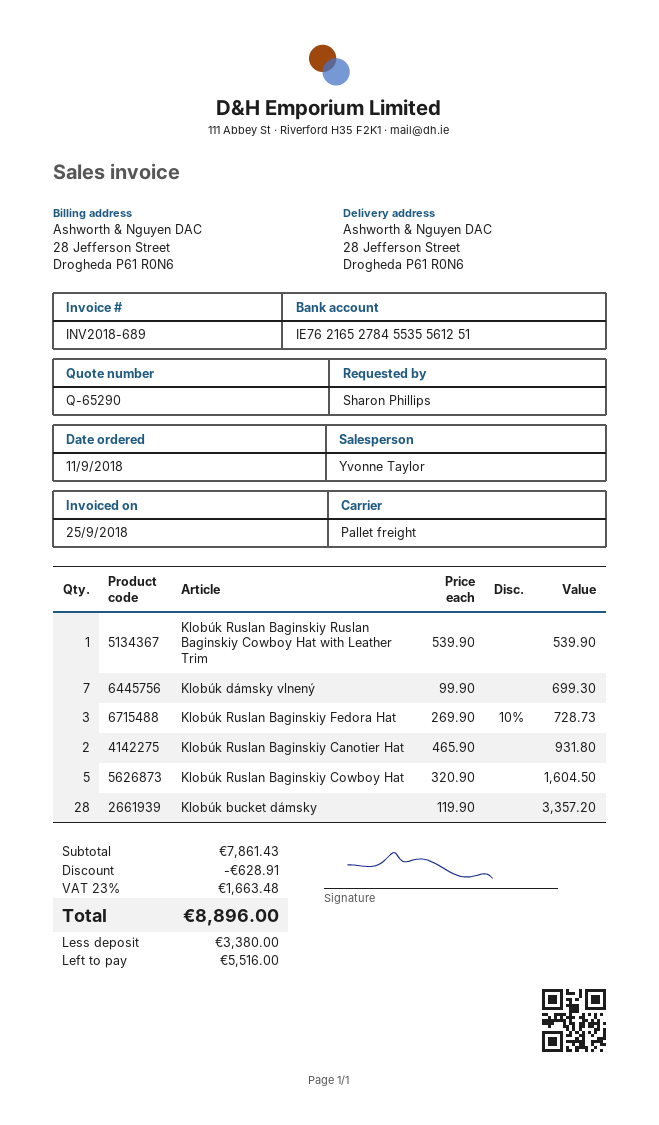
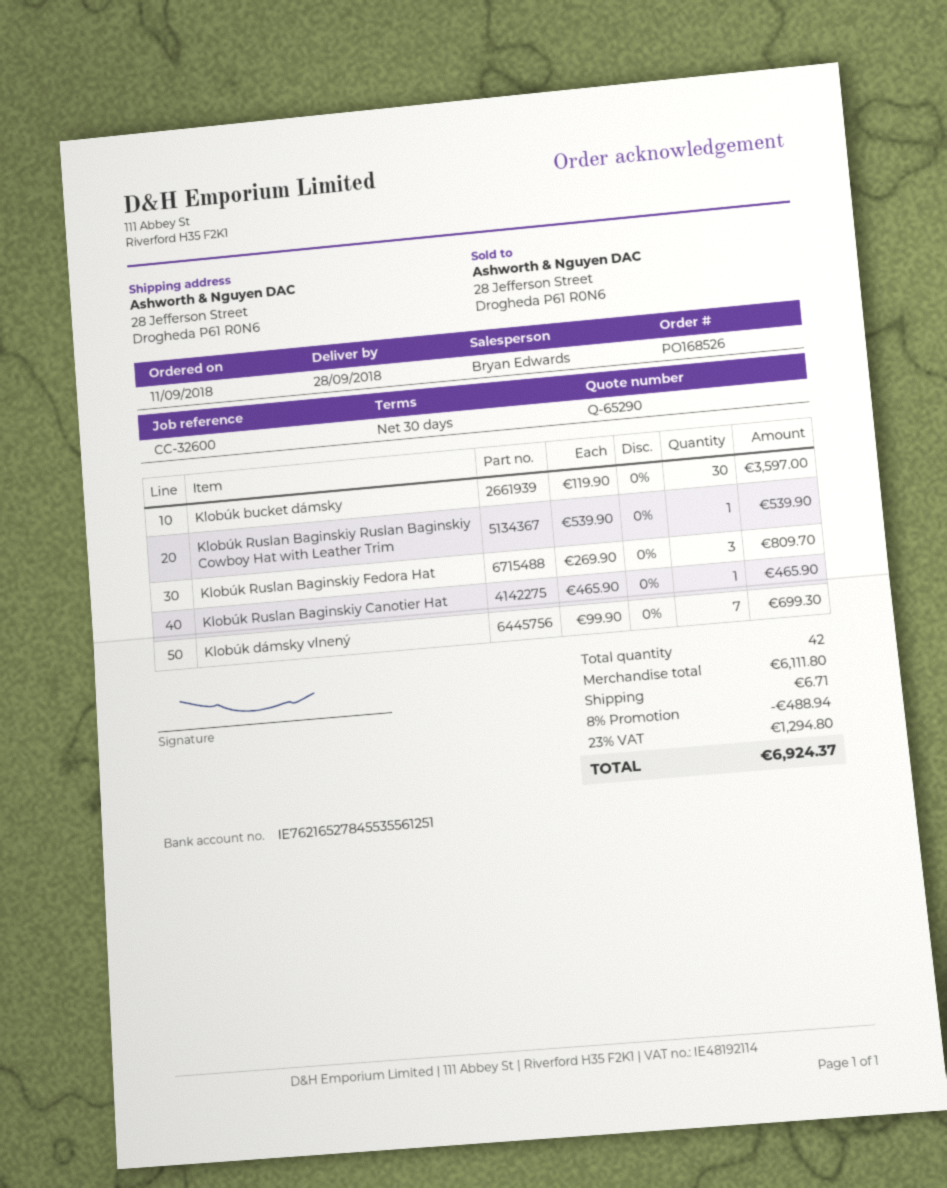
sales rep: Yvonne Taylor -> Bryan Edwards
Klobúk Ruslan Baginskiy Fedora Hat: 3 x 269.90 - 10% = 728.73 -> 3 x 269.90 = 809.70
Klobúk Ruslan Baginskiy Canotier Hat: 2 x 465.90 = 931.80 -> 1 x 465.90 = 465.90
Klobúk Ruslan Baginskiy Cowboy Hat: 5 x 320.90 = 1604.50 -> none
Klobúk bucket dámsky: 28 x 119.90 = 3357.20 -> 30 x 119.90 = 3597.00
subtotal: 7861.43 -> 6111.80
discount: 628.91 -> 488.94
shipping: none -> 6.71
tax: 23% = 1663.48 -> 23% = 1294.80
total: 8896.00 -> 6924.37

